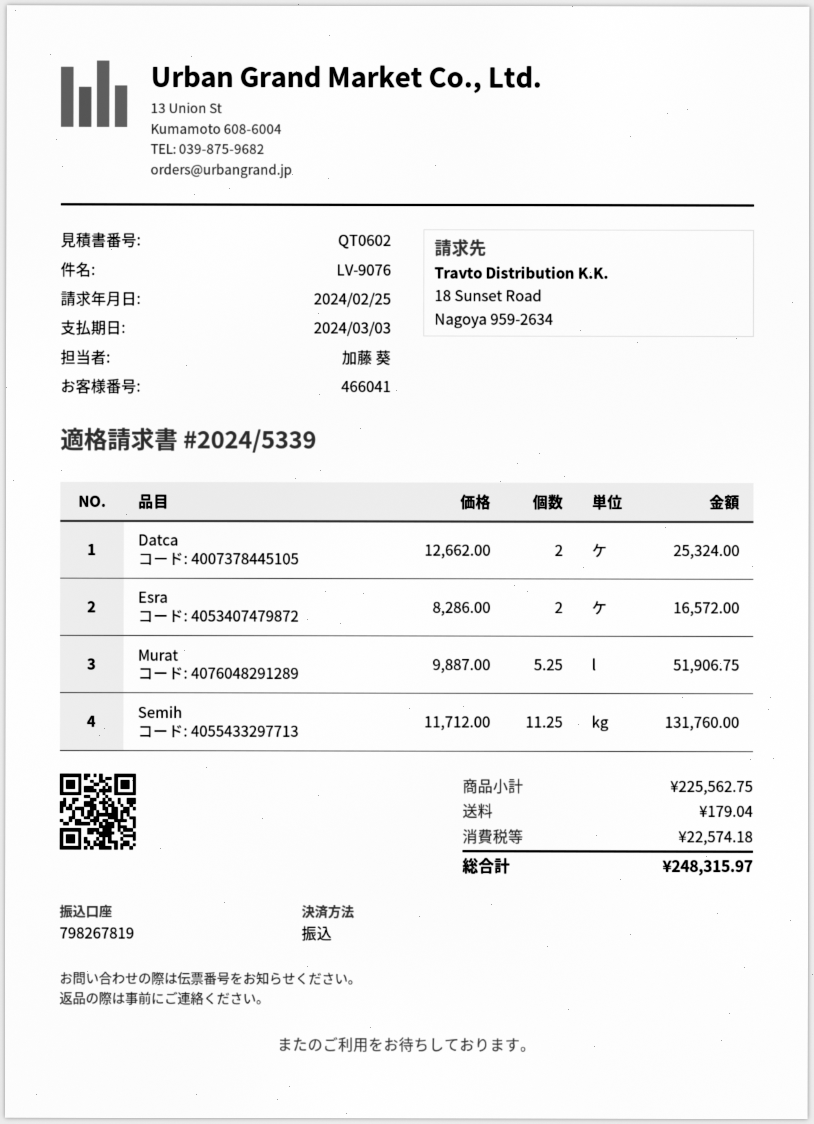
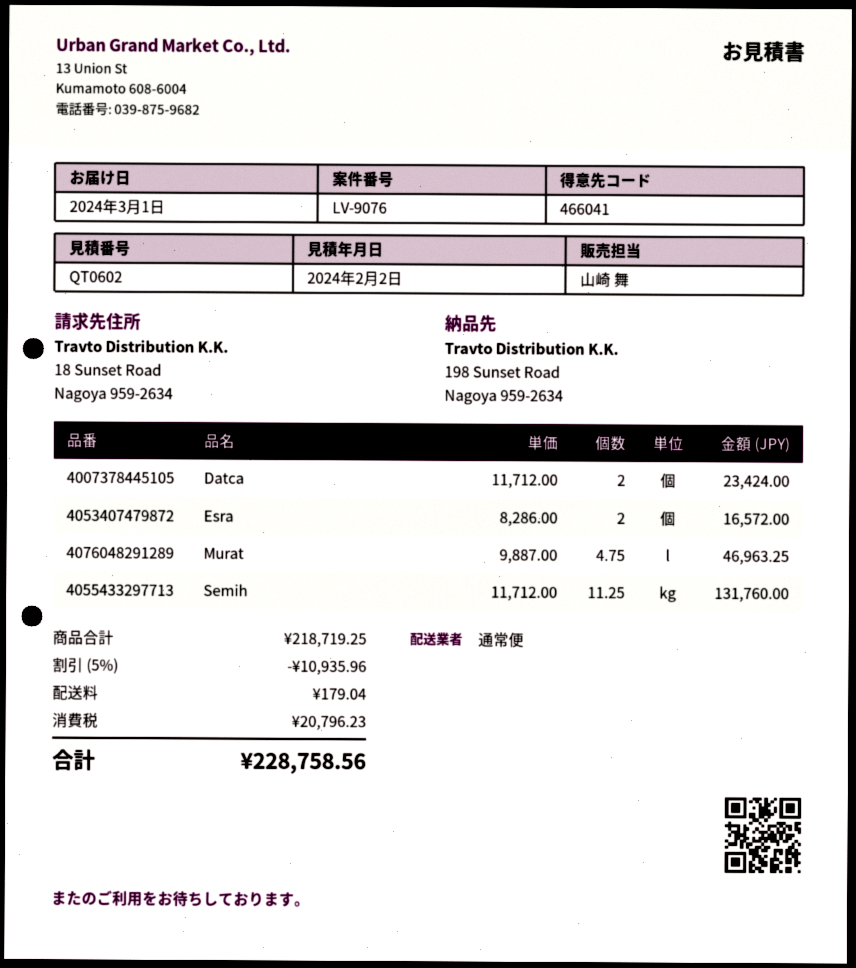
sales rep: 加藤 葵 -> 山崎 舞
Datca: 2 x 12662.00 = 25324.00 -> 2 x 11712.00 = 23424.00
Murat: 5.25 x 9887.00 = 51906.75 -> 4.75 x 9887.00 = 46963.25
subtotal: 225562.75 -> 218719.25
discount: none -> 5% = 10935.96
tax: 22574.18 -> 20796.23
total: 248315.97 -> 228758.56

